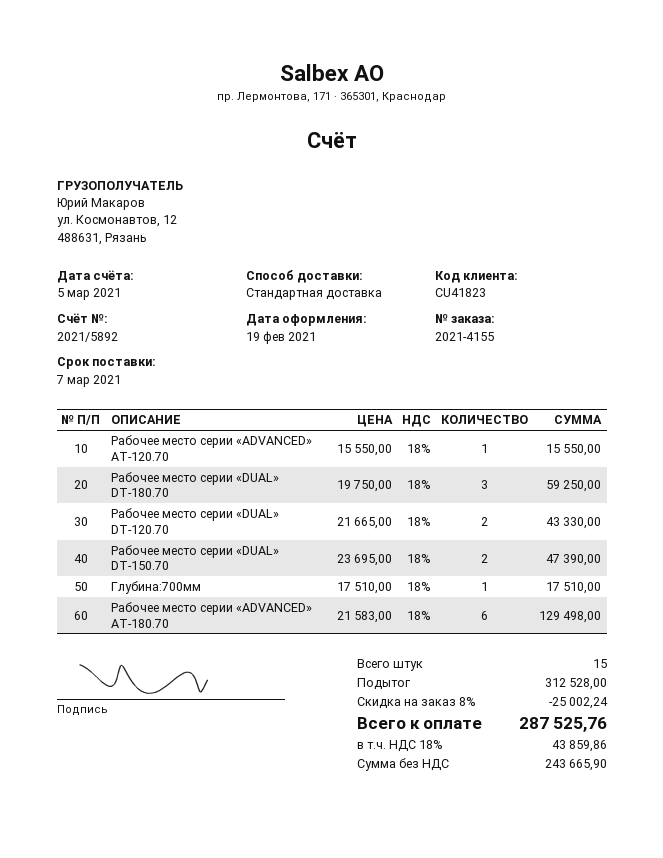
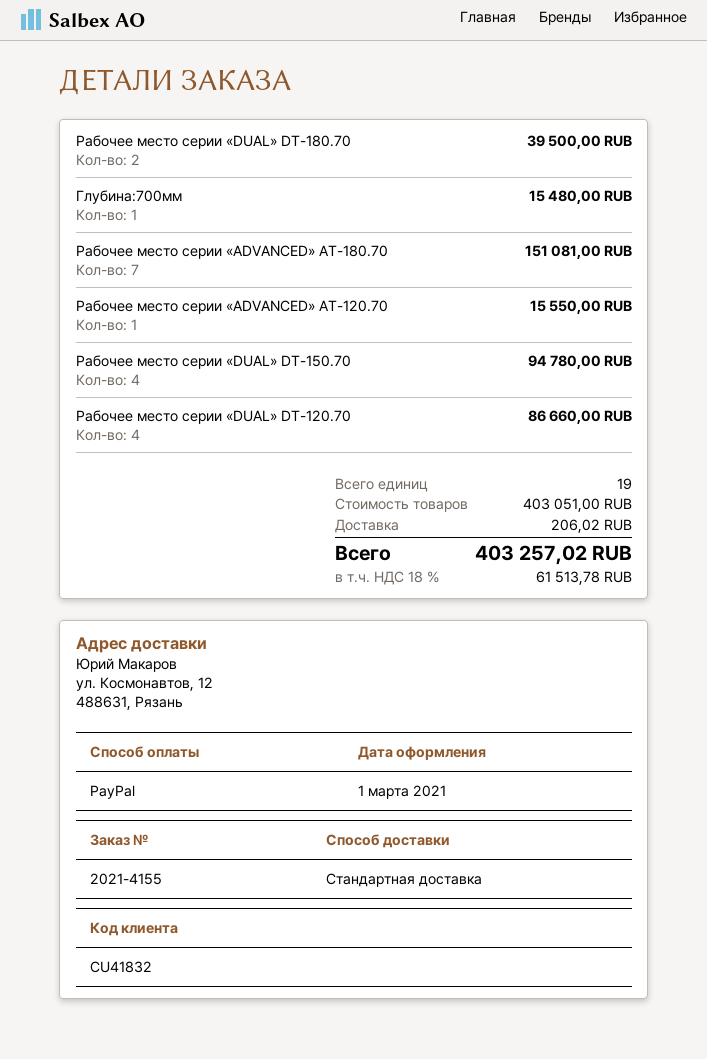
order date: 2021-02-19 -> 2021-03-01
customer number: CU41823 -> CU41832
Рабочее место серии «DUAL» DT-180.70: 3 for 59250.00 -> 2 for 39500.00
Рабочее место серии «DUAL» DT-120.70: 2 for 43330.00 -> 4 for 86660.00
Рабочее место серии «DUAL» DT-150.70: 2 for 47390.00 -> 4 for 94780.00
Глубина:700мм: 1 for 17510.00 -> 1 for 15480.00
Рабочее место серии «ADVANCED» AT-180.70: 6 for 129498.00 -> 7 for 151081.00
total quantity: 15 -> 19
subtotal: 312528.00 -> 403051.00
discount: 8% = 25002.24 -> none
shipping: none -> 206.02
tax: 18% = 43859.86 -> 18% = 61513.78
total: 287525.76 -> 403257.02

